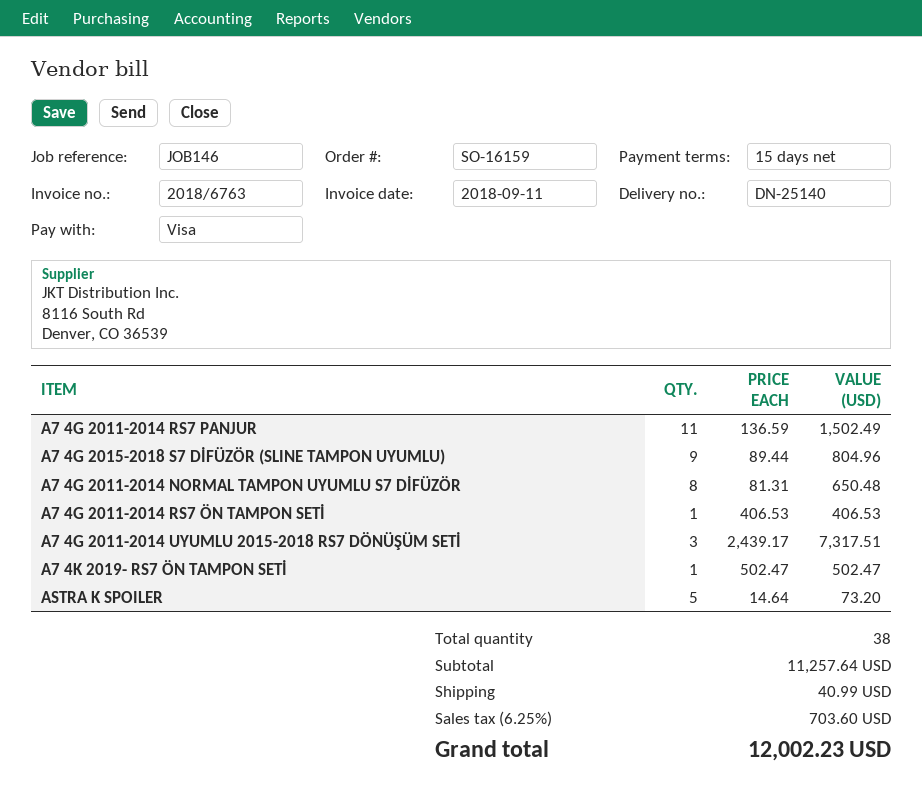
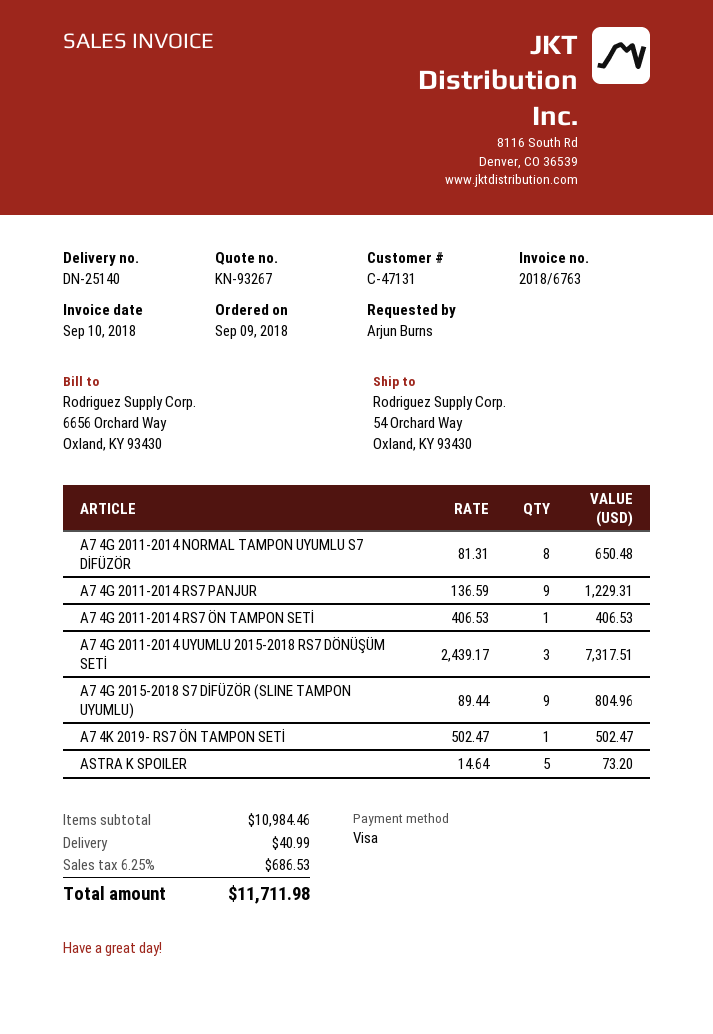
invoice date: 2018-09-11 -> 2018-09-10
A7 4G 2011-2014 RS7 PANJUR: 11 x 136.59 = 1502.49 -> 9 x 136.59 = 1229.31
subtotal: 11257.64 -> 10984.46
tax: 6.25% = 703.60 -> 6.25% = 686.53
total: 12002.23 -> 11711.98

